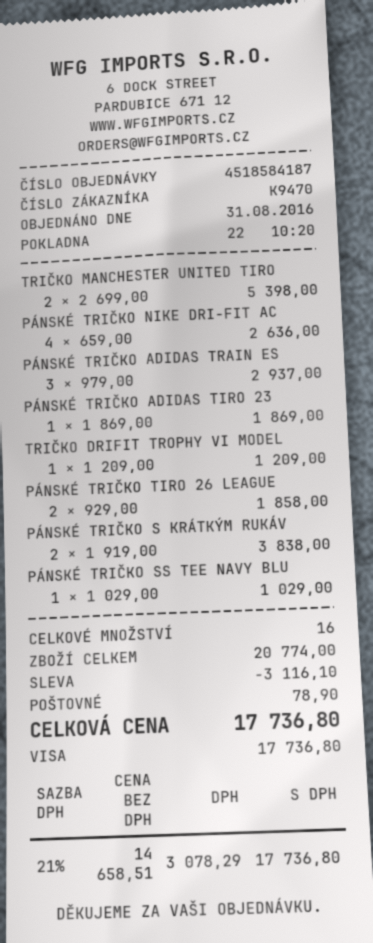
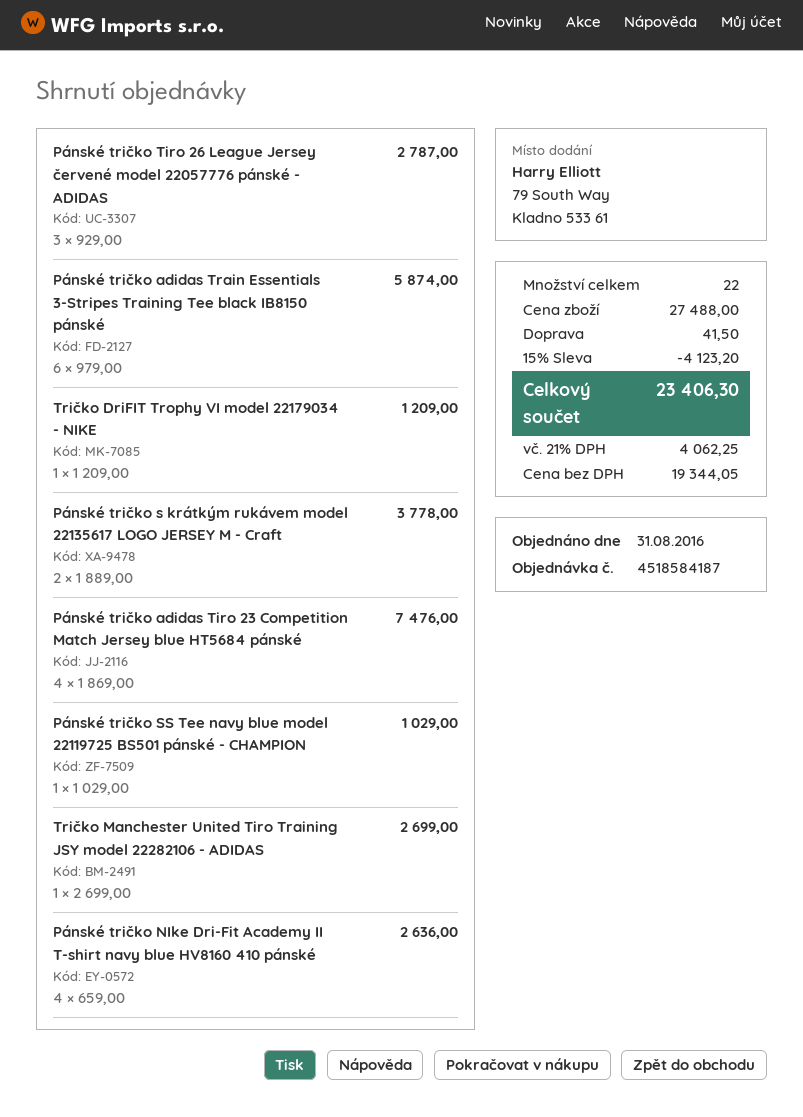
TRIČKO MANCHESTER UNITED TIRO: 2 x 2699.00 = 5398.00 -> 1 x 2699.00 = 2699.00
PÁNSKÉ TRIČKO ADIDAS TRAIN ES: 3 x 979.00 = 2937.00 -> 6 x 979.00 = 5874.00
PÁNSKÉ TRIČKO ADIDAS TIRO 23: 1 x 1869.00 = 1869.00 -> 4 x 1869.00 = 7476.00
PÁNSKÉ TRIČKO TIRO 26 LEAGUE: 2 x 929.00 = 1858.00 -> 3 x 929.00 = 2787.00
PÁNSKÉ TRIČKO S KRÁTKÝM RUKÁV: 2 x 1919.00 = 3838.00 -> 2 x 1889.00 = 3778.00
total quantity: 16 -> 22
subtotal: 20774.00 -> 27488.00
discount: 3116.10 -> 4123.20
shipping: 78.90 -> 41.50
net: 14658.51 -> 19344.05
tax: 21% = 3078.29 -> 21% = 4062.25
total: 17736.80 -> 23406.30

